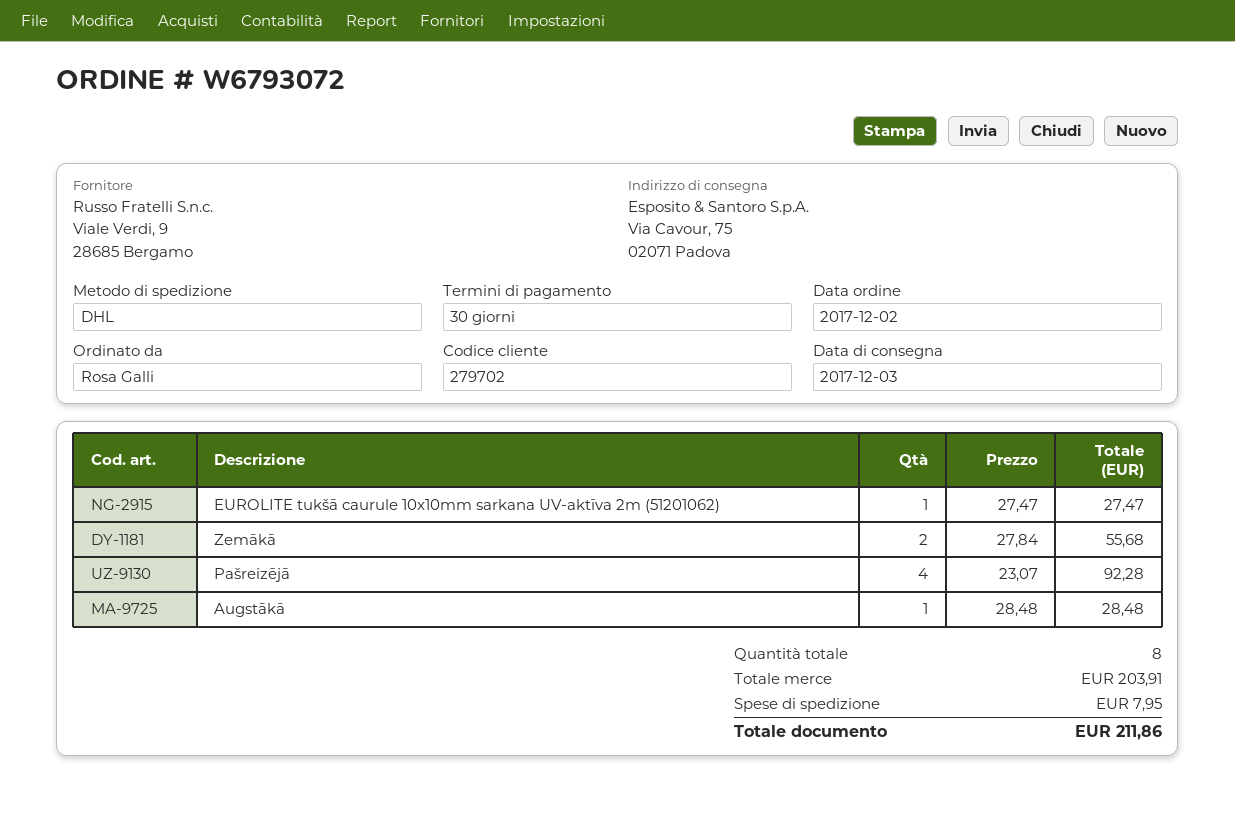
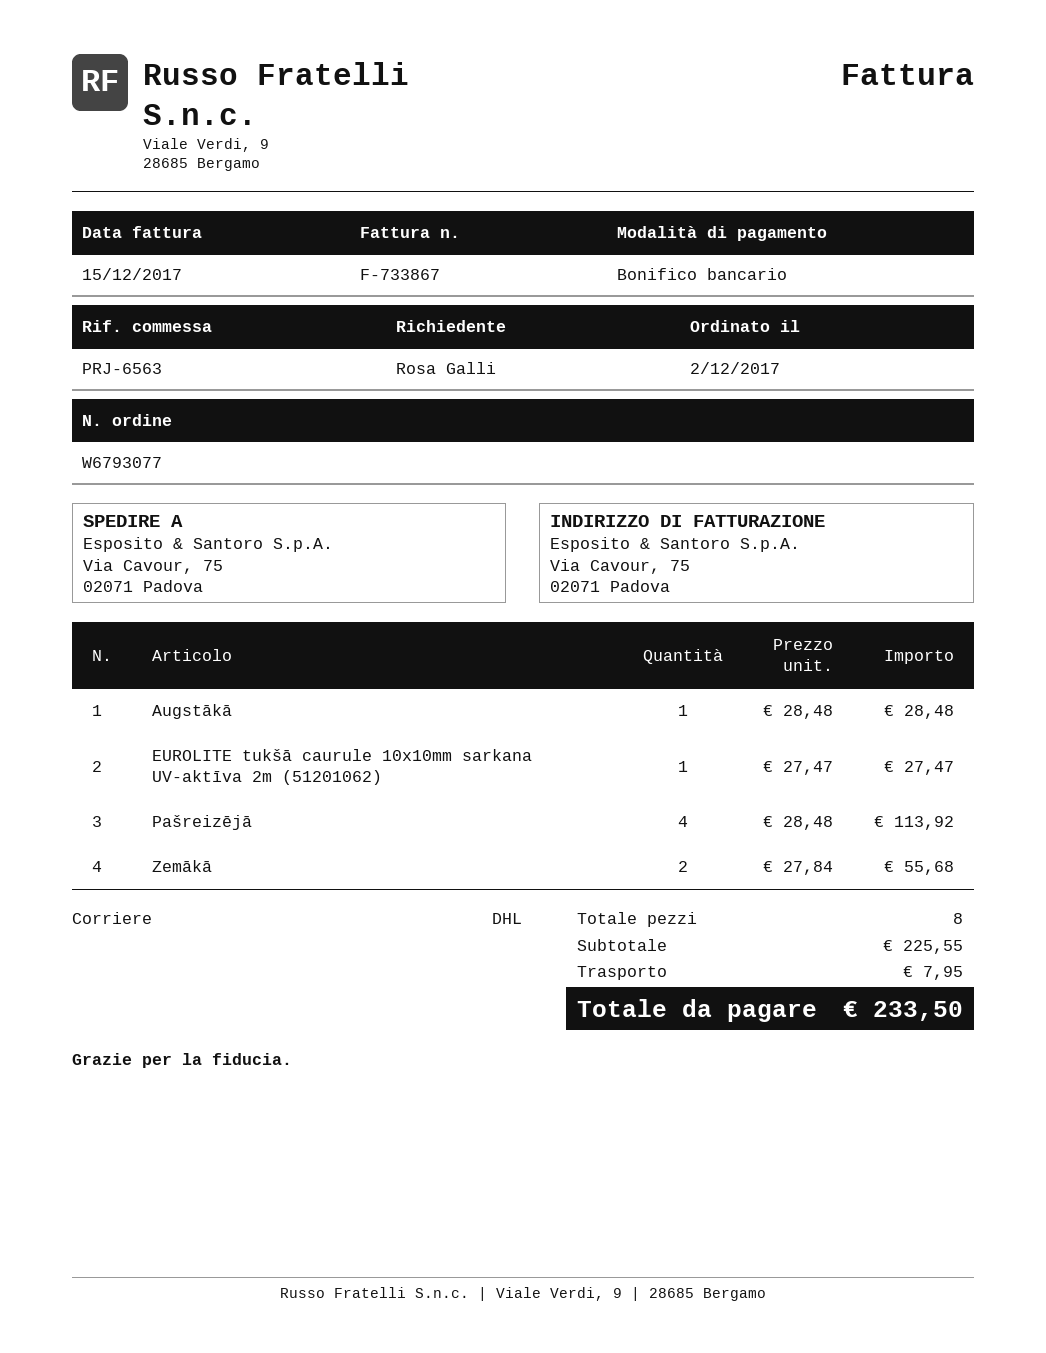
order number: W6793072 -> W6793077
Pašreizējā: 4 x 23.07 = 92.28 -> 4 x 28.48 = 113.92
subtotal: 203.91 -> 225.55
total: 211.86 -> 233.50

